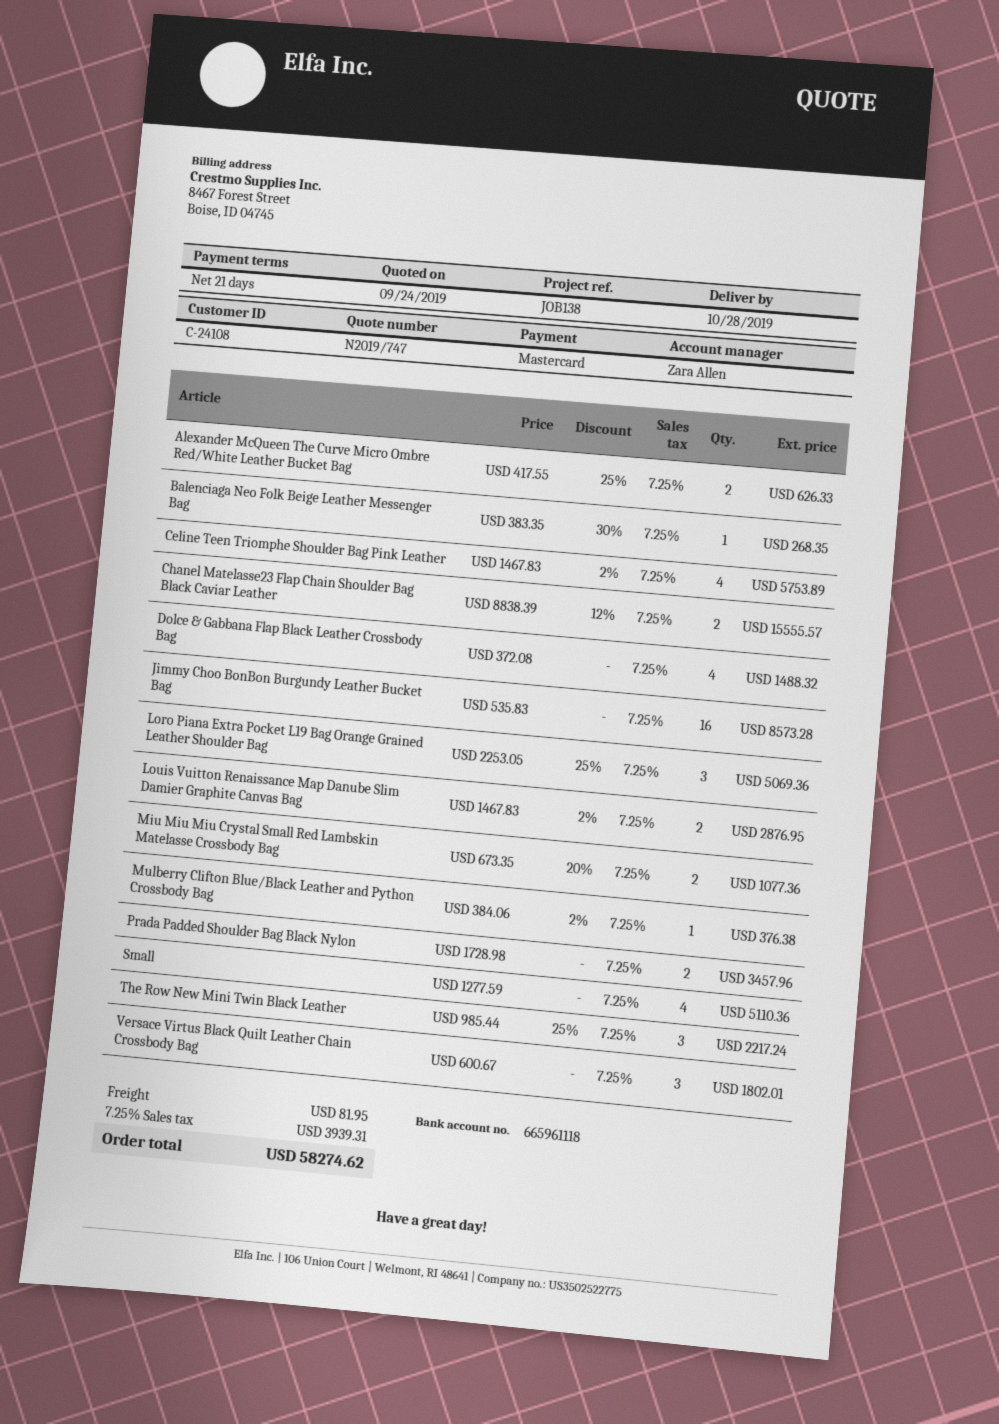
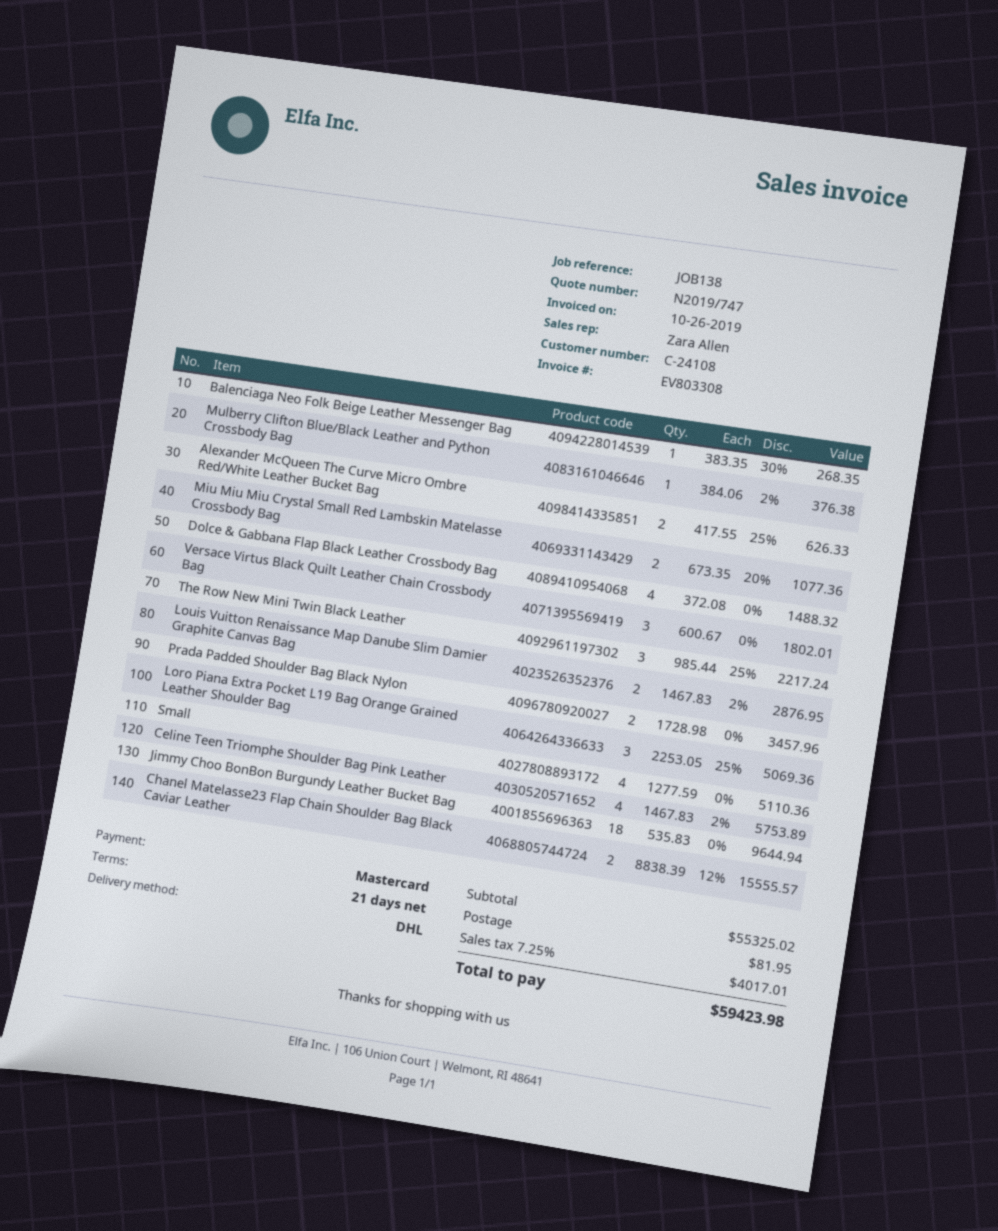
Jimmy Choo BonBon Burgundy Leather Bucket Bag: 16 x 535.83 = 8573.28 -> 18 x 535.83 = 9644.94
tax: 7.25% = 3939.31 -> 7.25% = 4017.01
total: 58274.62 -> 59423.98

